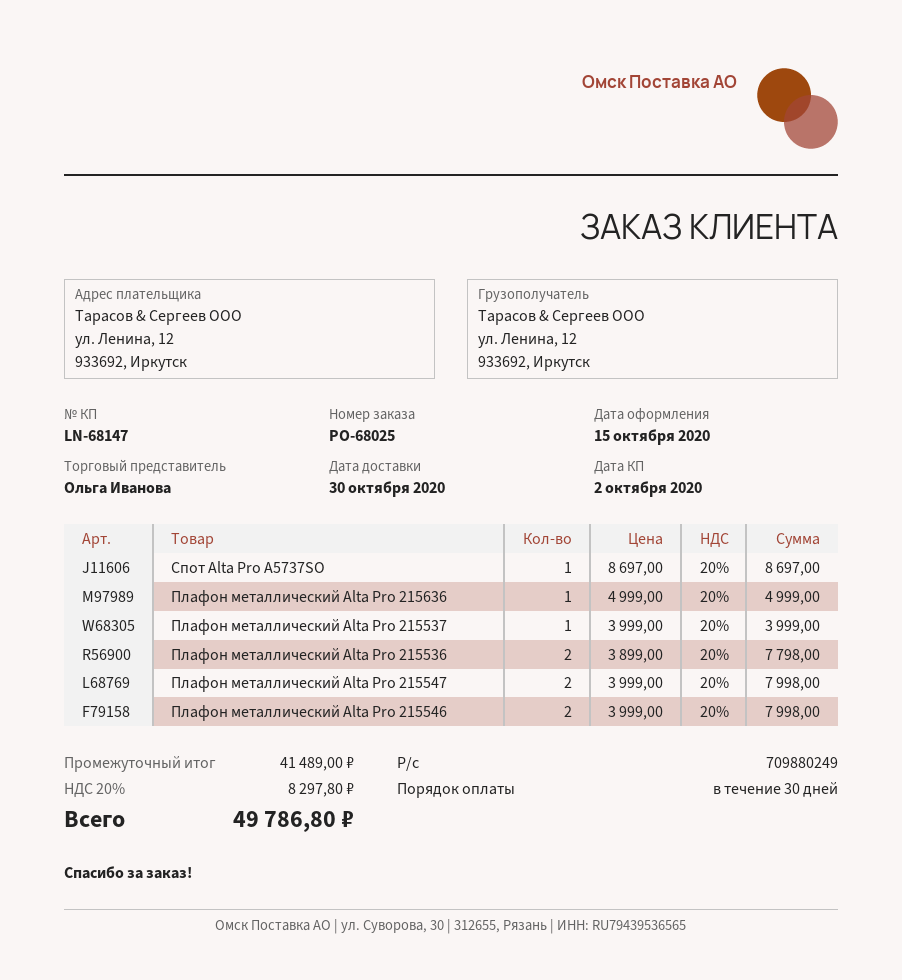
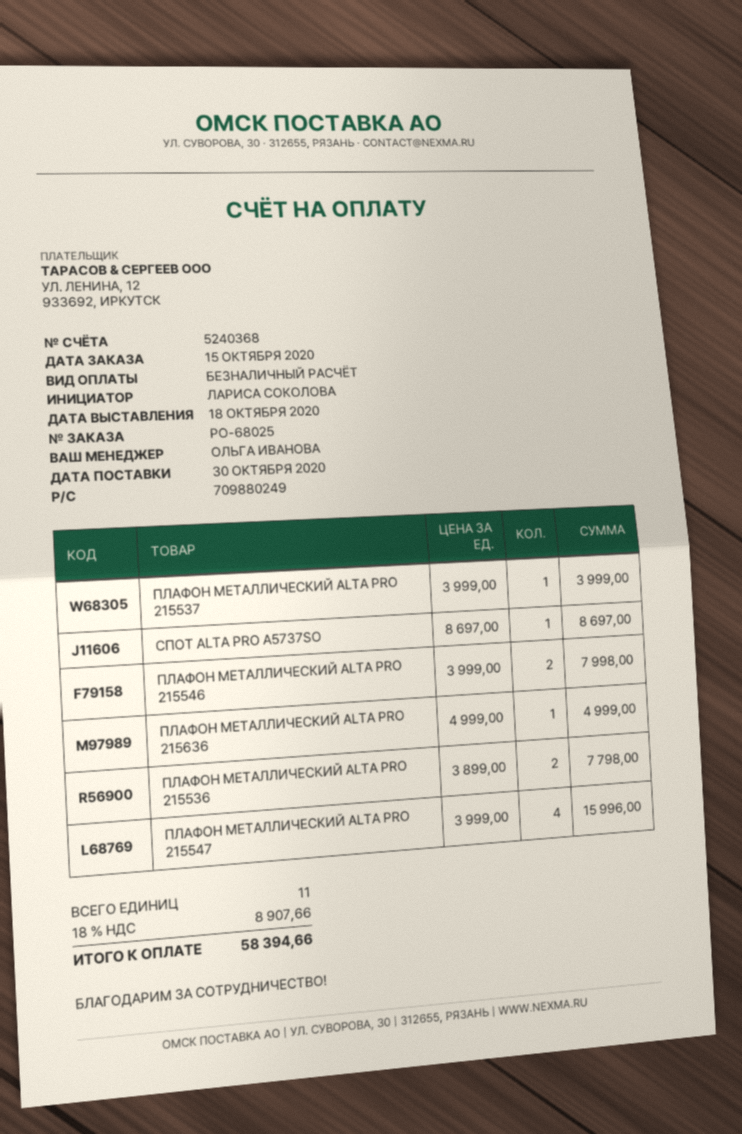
Плафон металлический Alta Pro 215547: 2 x 3999.00 = 7998.00 -> 4 x 3999.00 = 15996.00
tax: 20% = 8297.80 -> 18% = 8907.66
total: 49786.80 -> 58394.66

